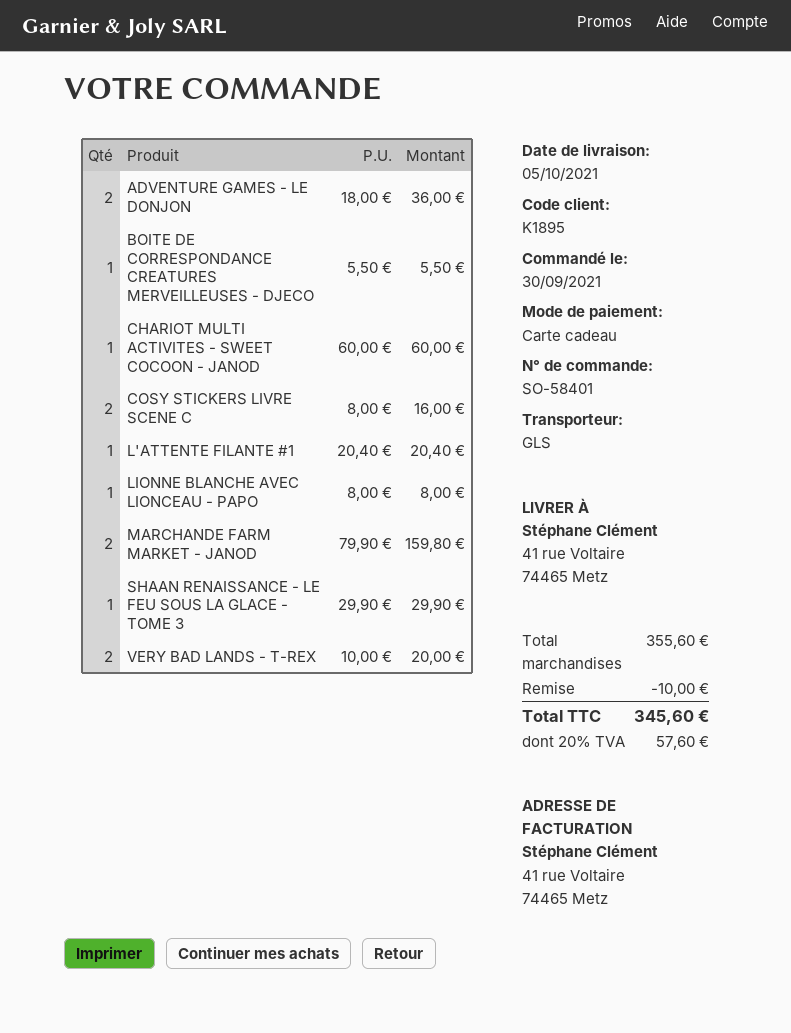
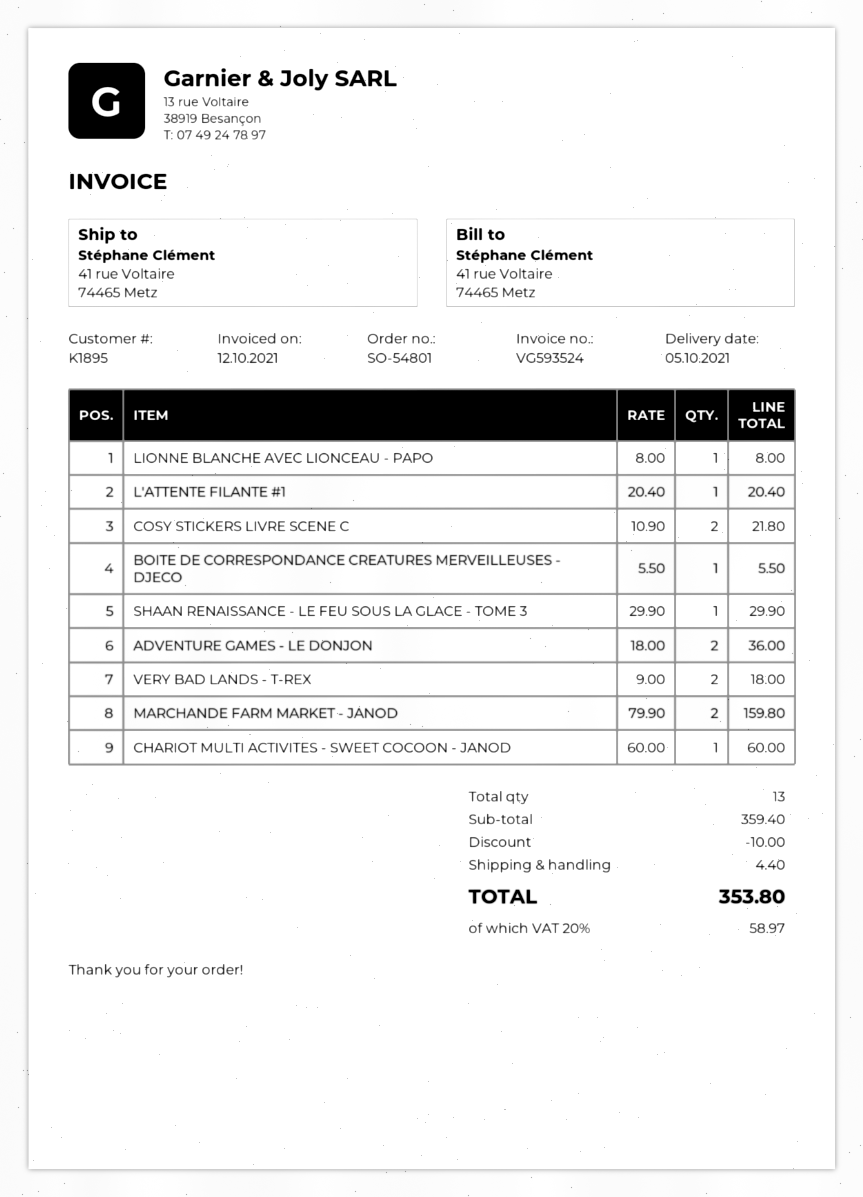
order number: SO-58401 -> SO-54801
COSY STICKERS LIVRE SCENE C: 2 x 8.00 = 16.00 -> 2 x 10.90 = 21.80
VERY BAD LANDS - T-REX: 2 x 10.00 = 20.00 -> 2 x 9.00 = 18.00
subtotal: 355.60 -> 359.40
shipping: none -> 4.40
tax: 20% = 57.60 -> 20% = 58.97
total: 345.60 -> 353.80

